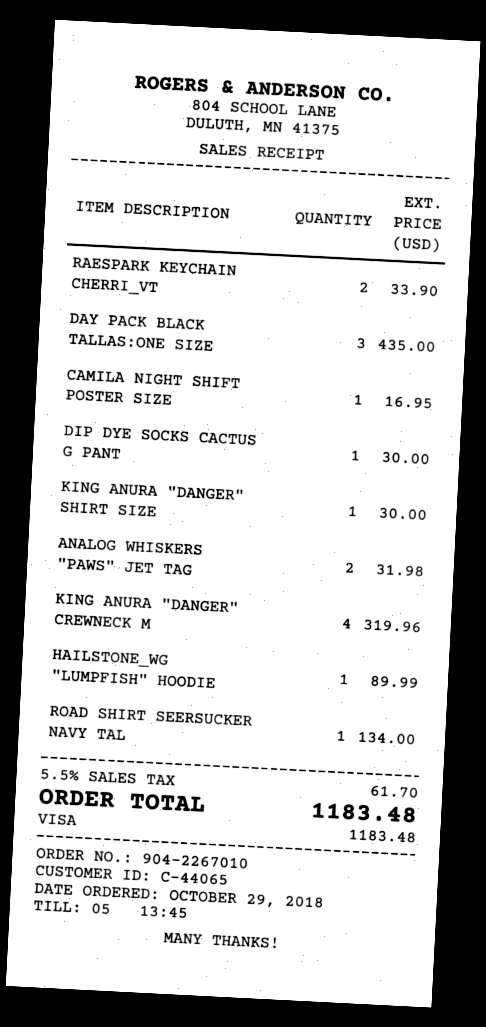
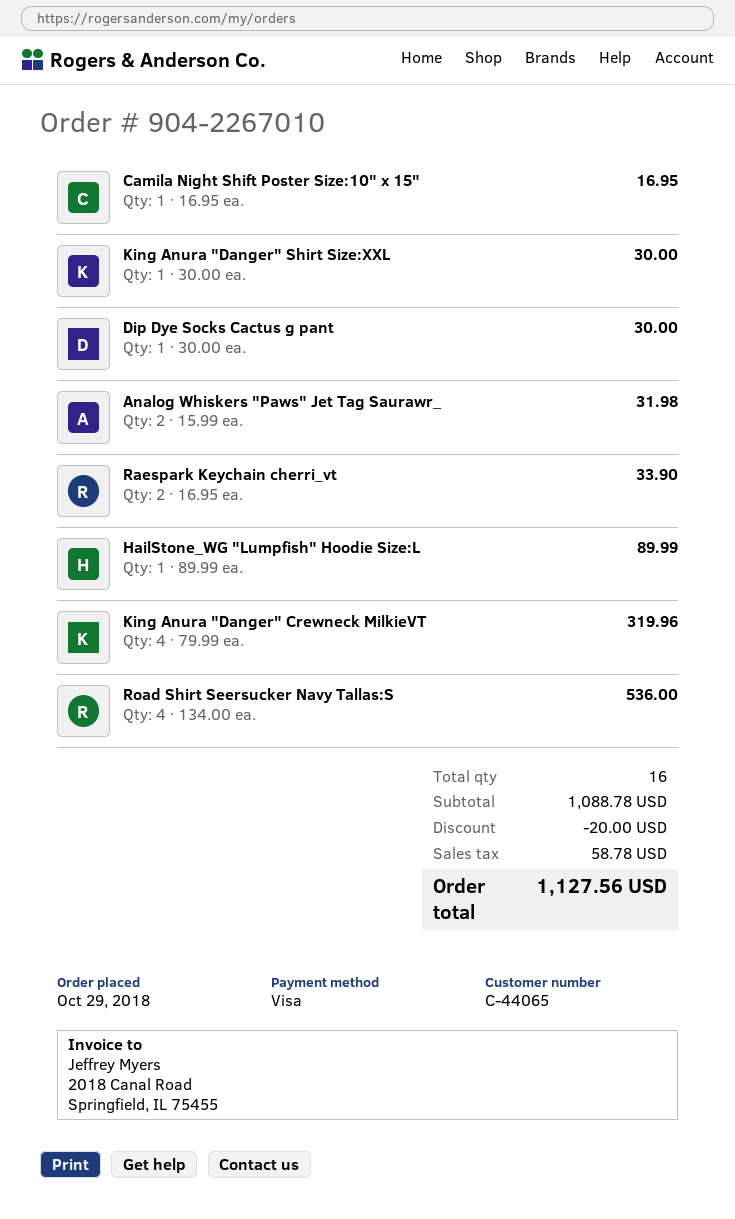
DAY PACK BLACK TALLAS:ONE SIZE: 3 for 435.00 -> none
ROAD SHIRT SEERSUCKER NAVY TAL: 1 for 134.00 -> 4 for 536.00
discount: none -> 20.00
tax: 61.70 -> 58.78
total: 1183.48 -> 1127.56

